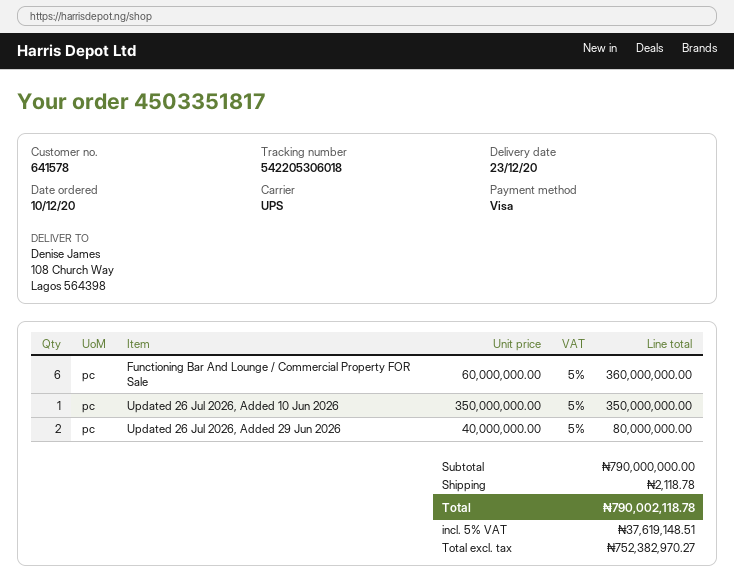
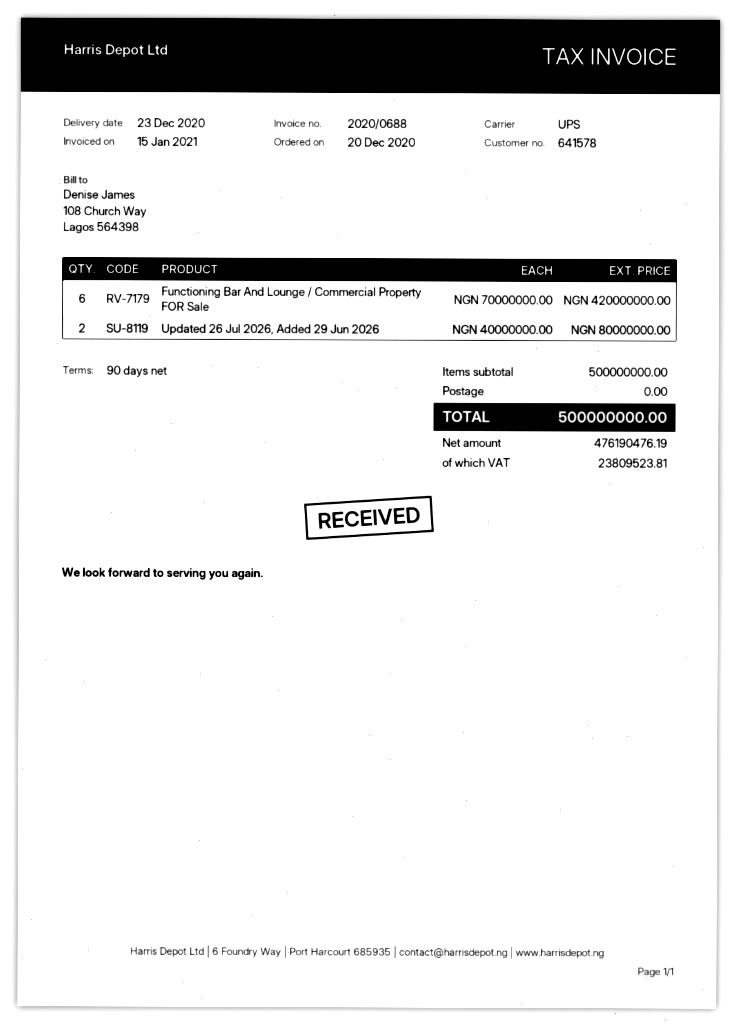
order date: 2020-12-10 -> 2020-12-20
Functioning Bar And Lounge / Commercial Property FOR Sale: 6 x 60000000.00 = 360000000.00 -> 6 x 70000000.00 = 420000000.00
Updated 26 Jul 2026, Added 10 Jun 2026: 1 x 350000000.00 = 350000000.00 -> none
subtotal: 790000000.00 -> 500000000.00
shipping: 2118.78 -> 0.00
net: 752382970.27 -> 476190476.19
tax: 37619148.51 -> 23809523.81
total: 790002118.78 -> 500000000.00

